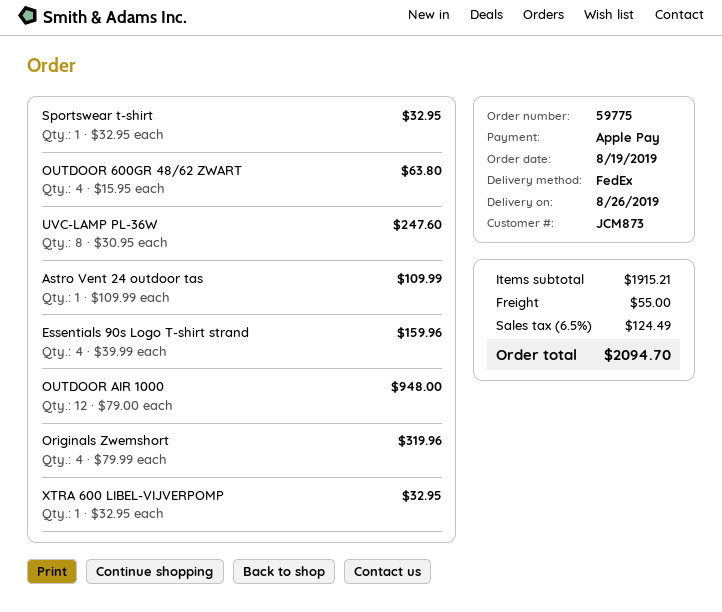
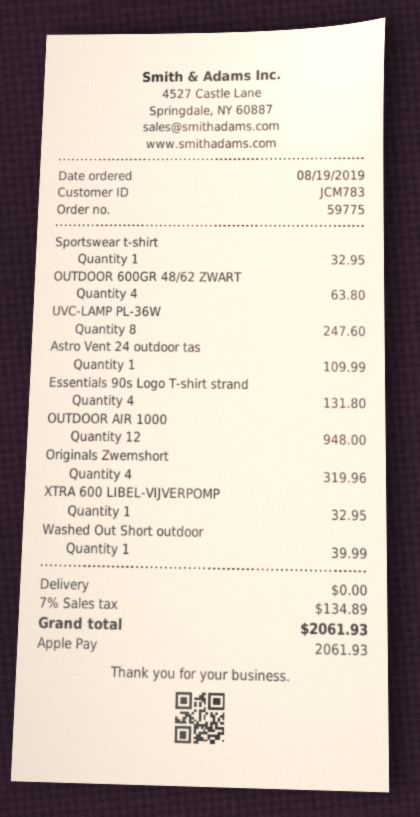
customer number: JCM873 -> JCM783
Essentials 90s Logo T-shirt strand: 4 for 159.96 -> 4 for 131.80
Washed Out Short outdoor: none -> 1 for 39.99
shipping: 55.00 -> 0.00
tax: 6.5% = 124.49 -> 7% = 134.89
total: 2094.70 -> 2061.93

